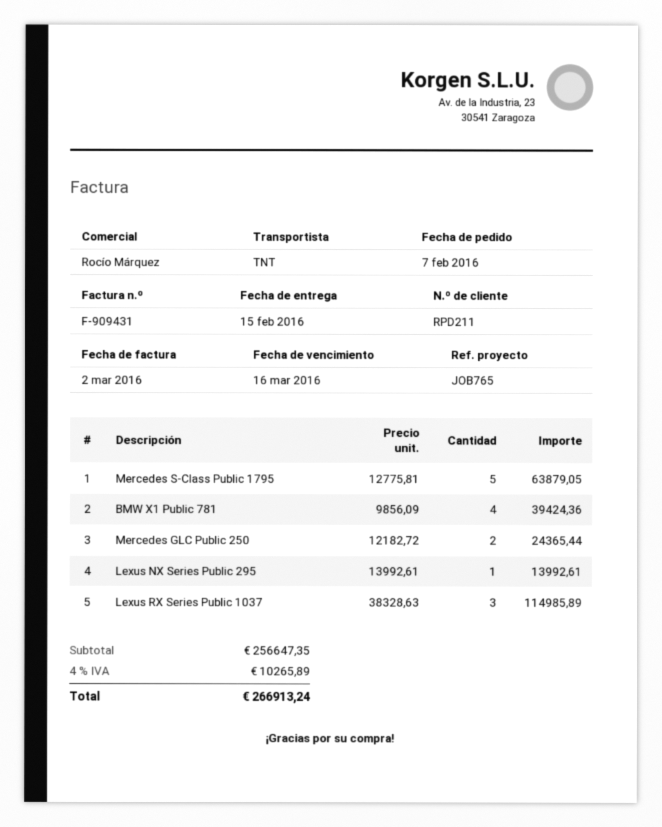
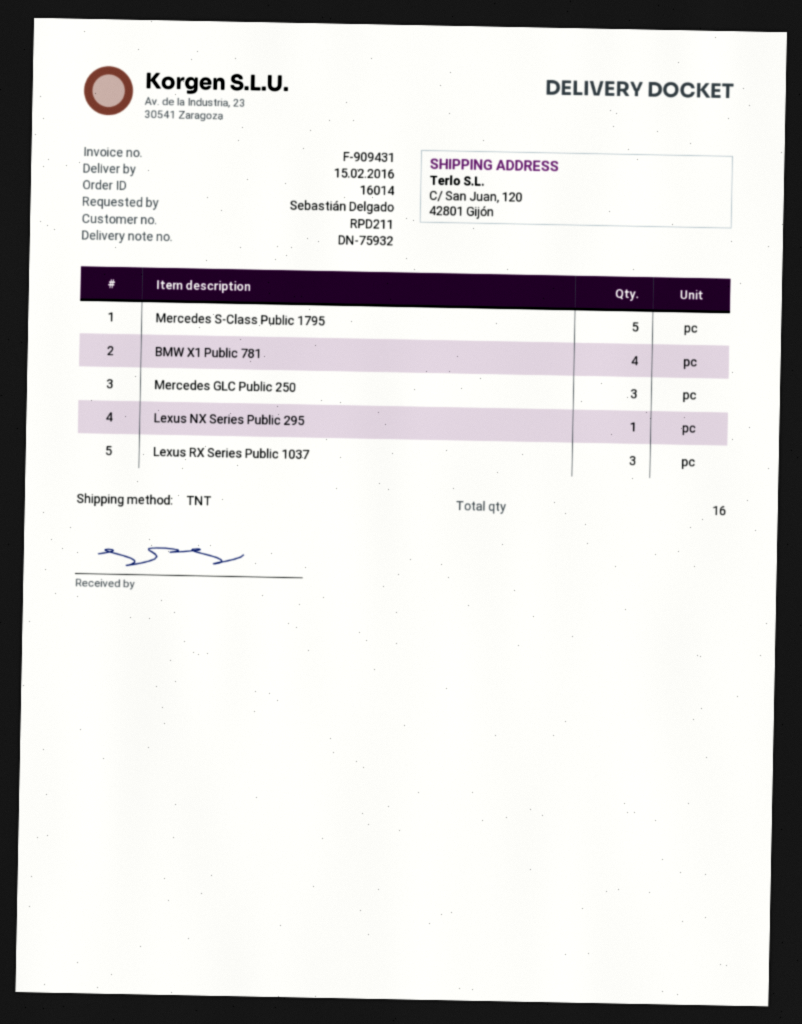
Mercedes GLC Public 250: 2 -> 3

